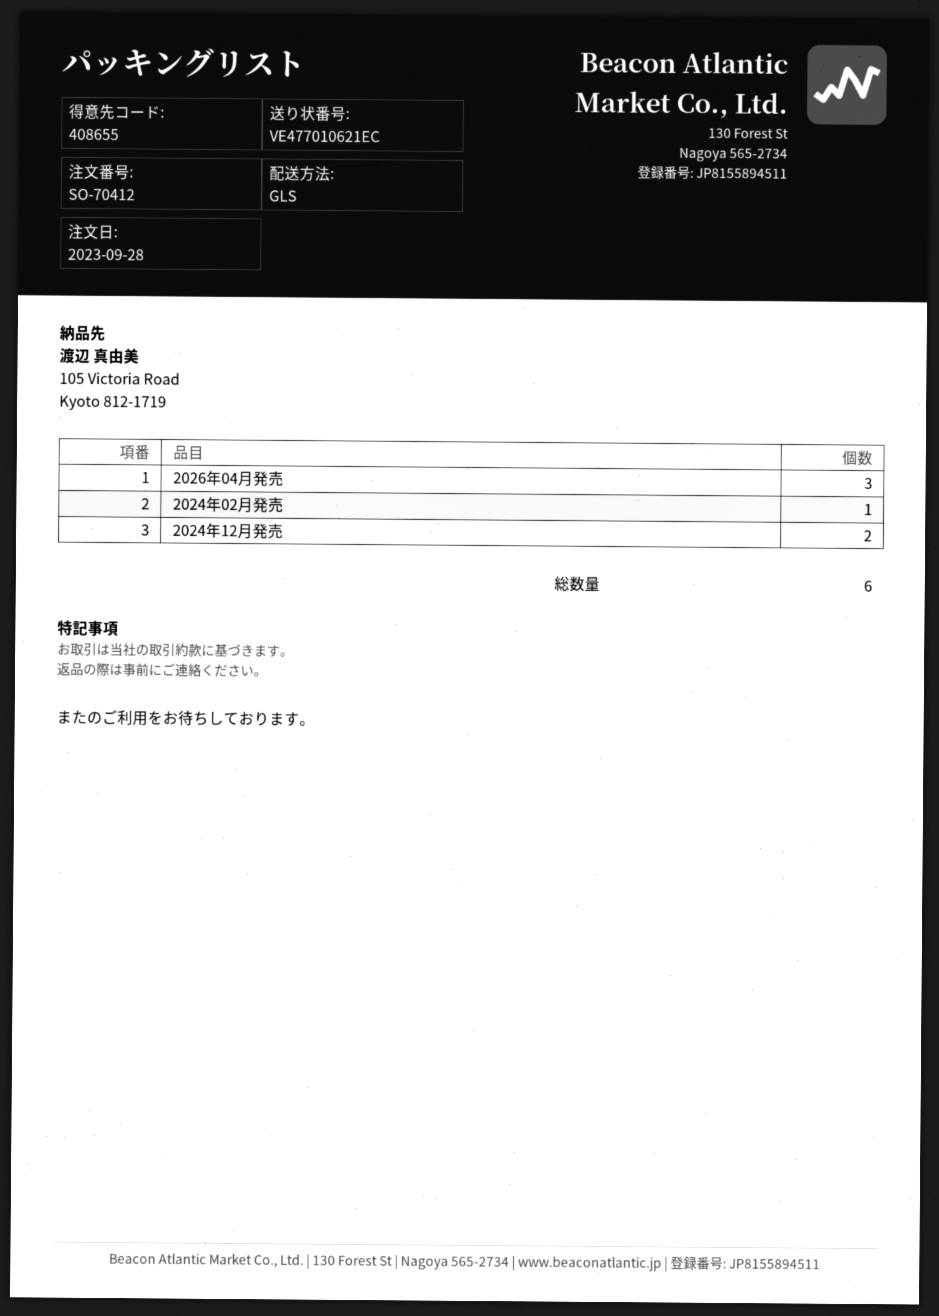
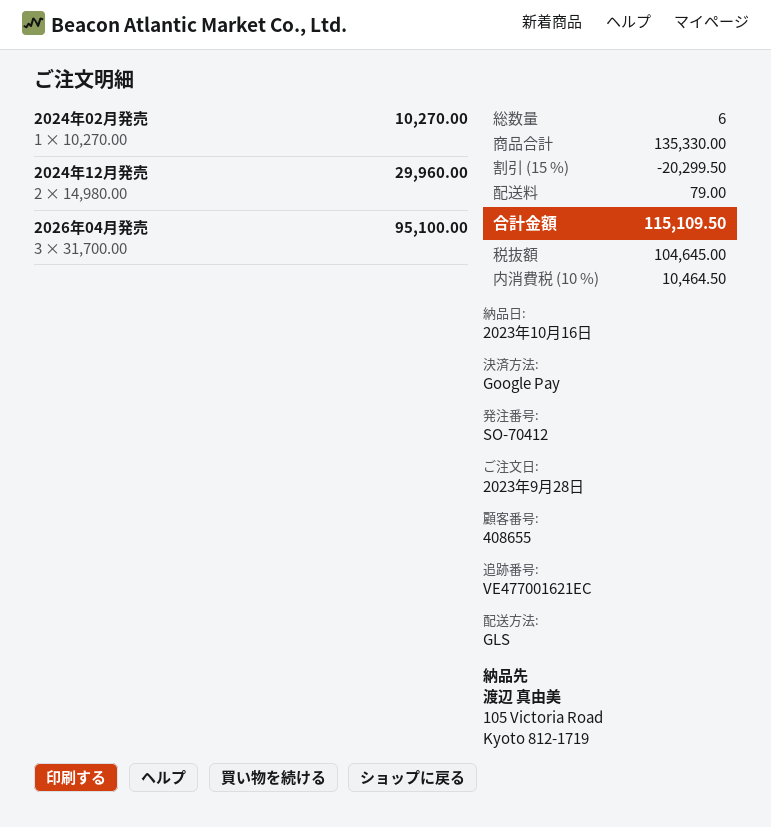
tracking number: VE477010621EC -> VE477001621EC

